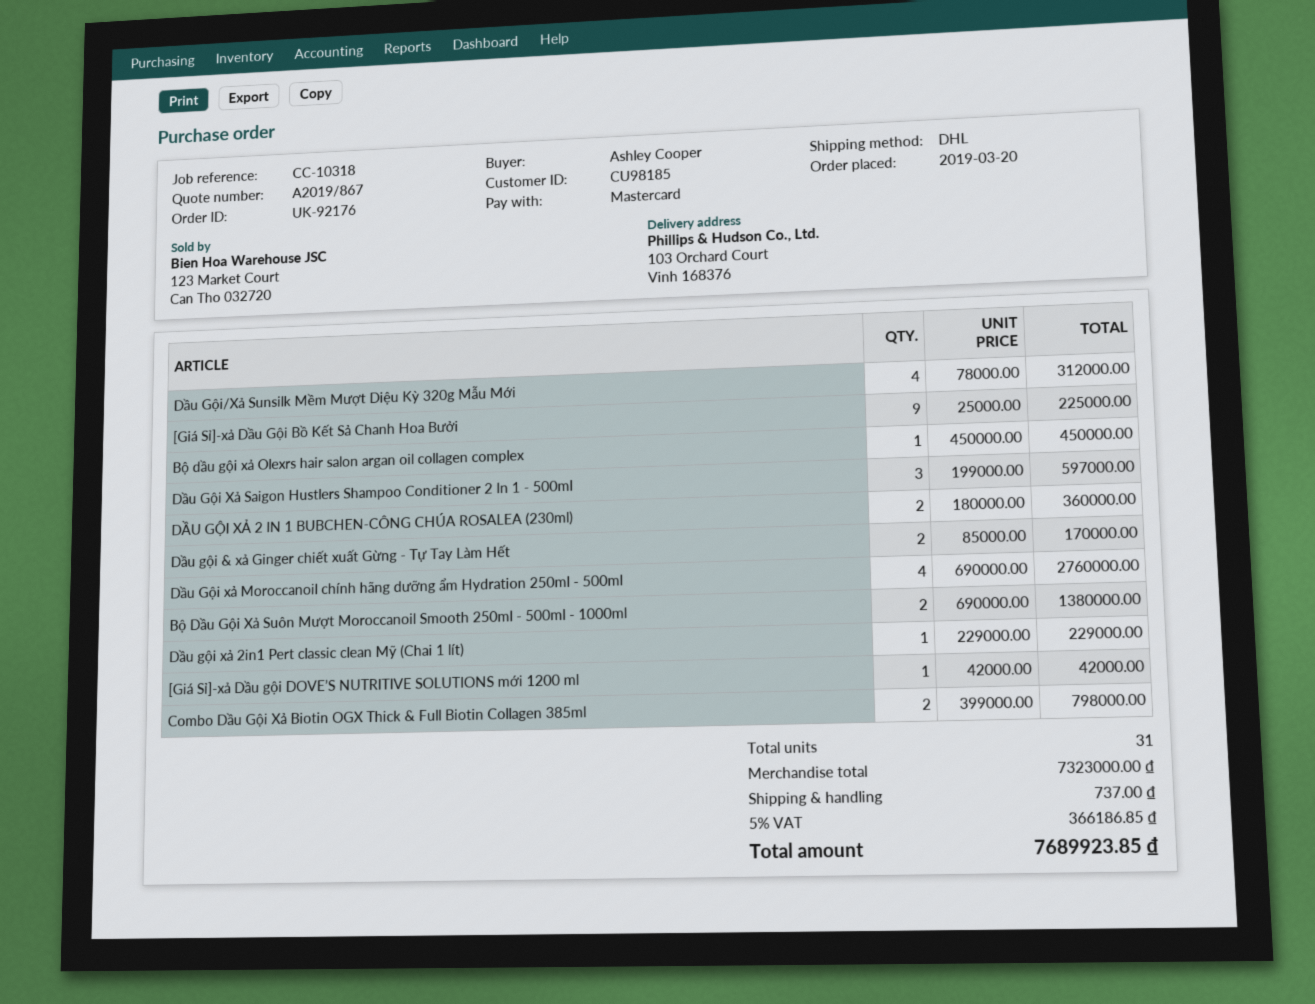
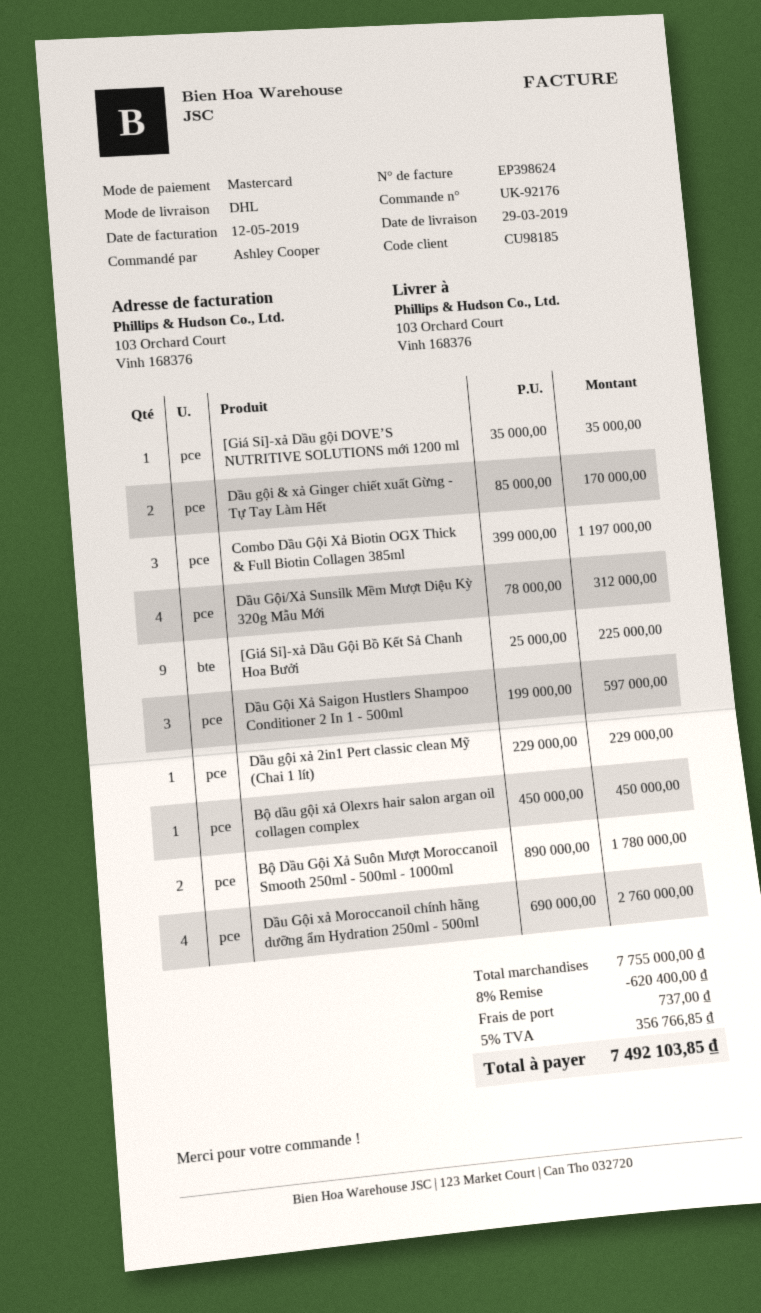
DẦU GỘI XẢ 2 IN 1 BUBCHEN-CÔNG CHÚA ROSALEA (230ml): 2 x 180000.00 = 360000.00 -> none
Bộ Dầu Gội Xả Suôn Mượt Moroccanoil Smooth 250ml - 500ml - 1000ml: 2 x 690000.00 = 1380000.00 -> 2 x 890000.00 = 1780000.00
[Giá Sỉ]-xả Dầu gội DOVE’S NUTRITIVE SOLUTIONS mới 1200 ml: 1 x 42000.00 = 42000.00 -> 1 x 35000.00 = 35000.00
Combo Dầu Gội Xả Biotin OGX Thick & Full Biotin Collagen 385ml: 2 x 399000.00 = 798000.00 -> 3 x 399000.00 = 1197000.00
subtotal: 7323000.00 -> 7755000.00
discount: none -> 8% = 620400.00
tax: 5% = 366186.85 -> 5% = 356766.85
total: 7689923.85 -> 7492103.85

